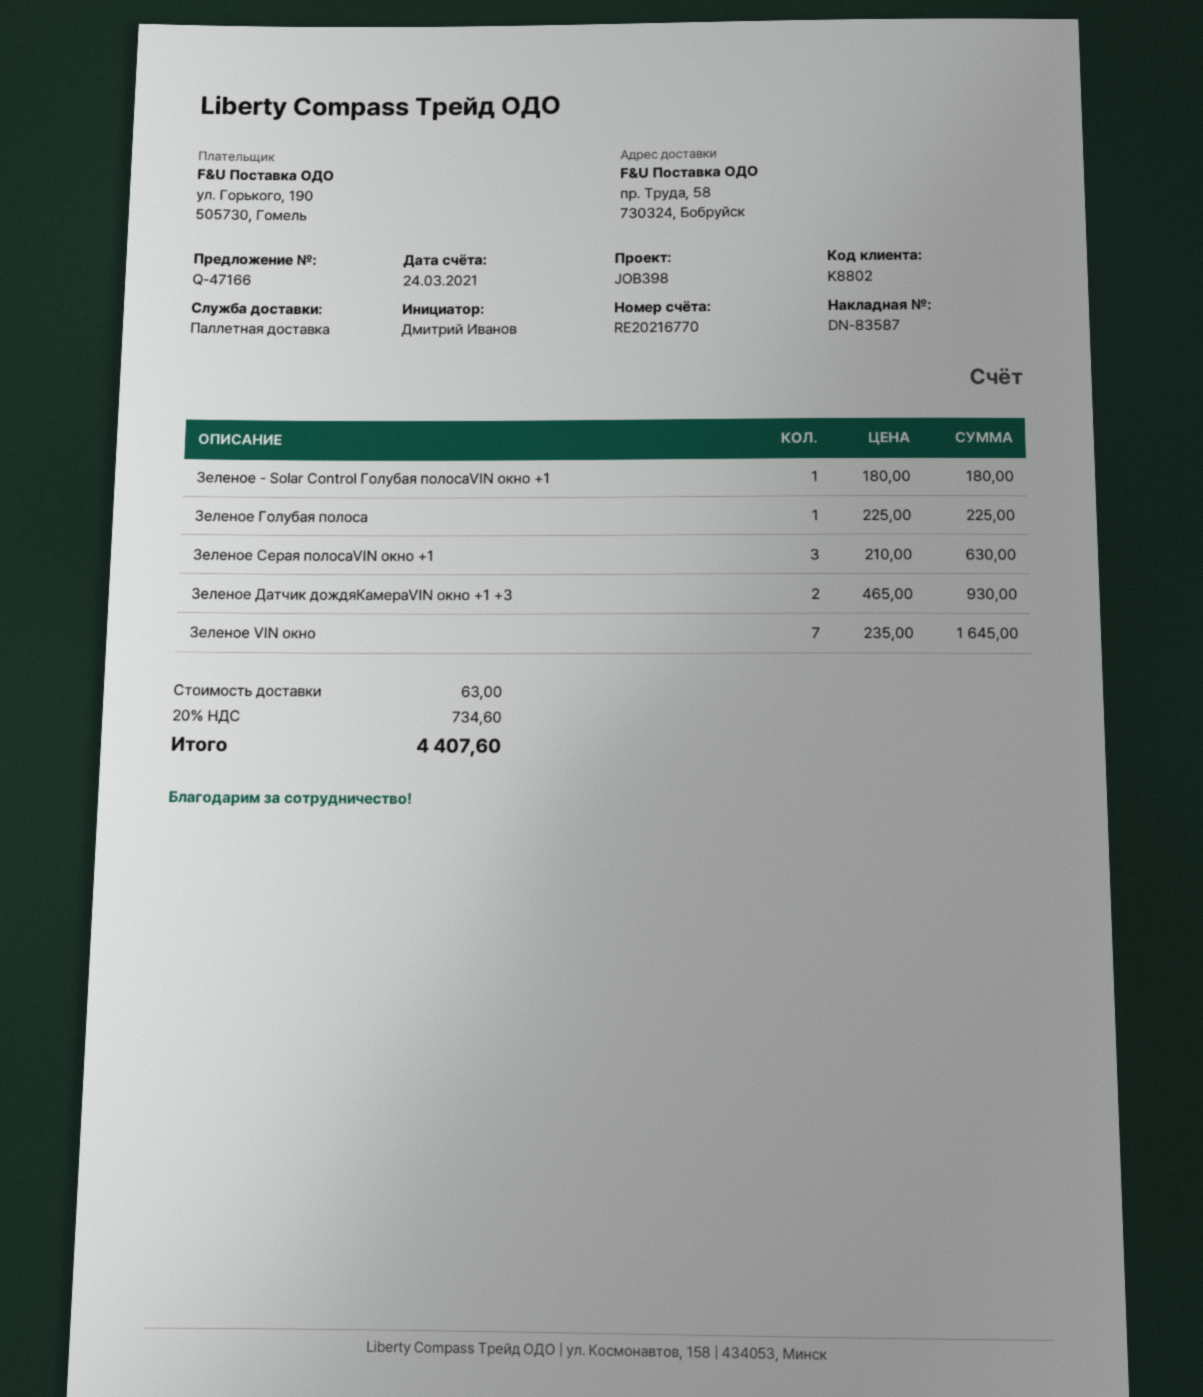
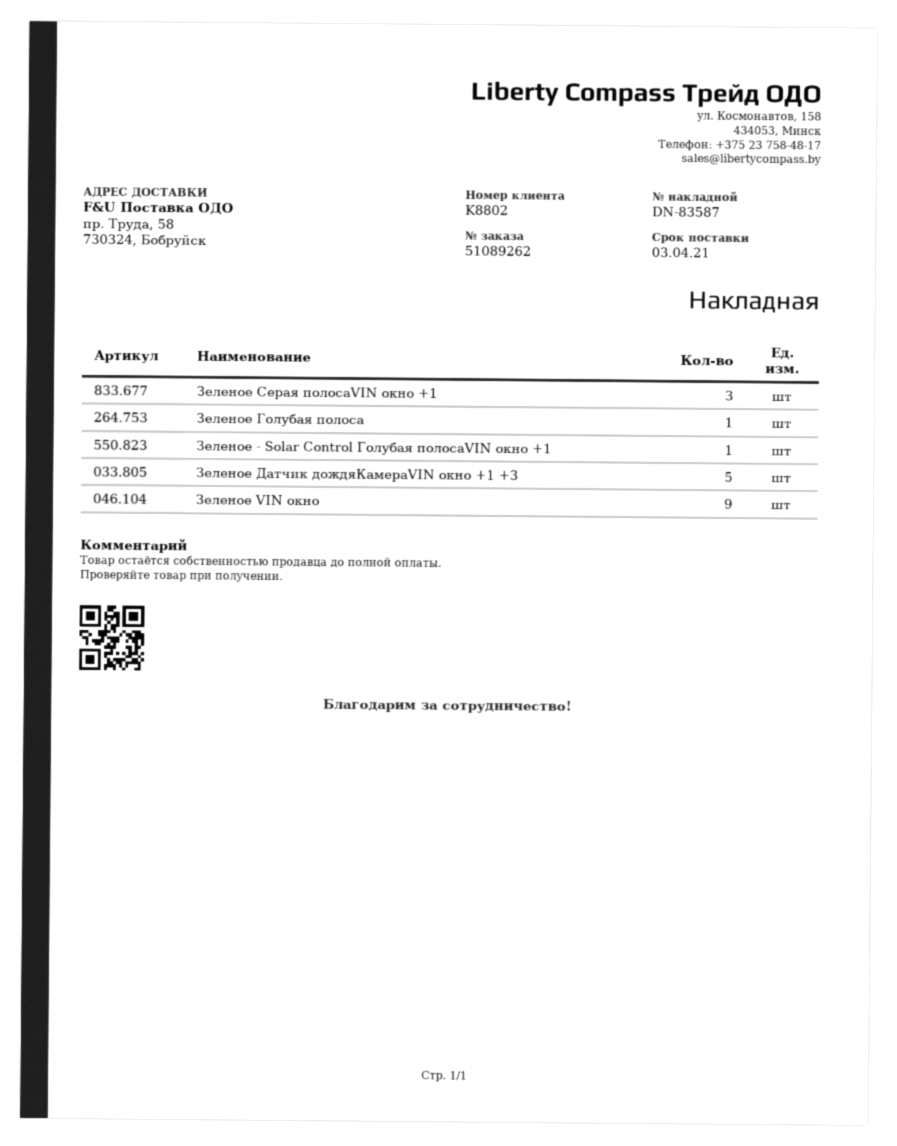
Зеленое Датчик дождяКамераVIN окно +1 +3: 2 -> 5
Зеленое VIN окно: 7 -> 9

